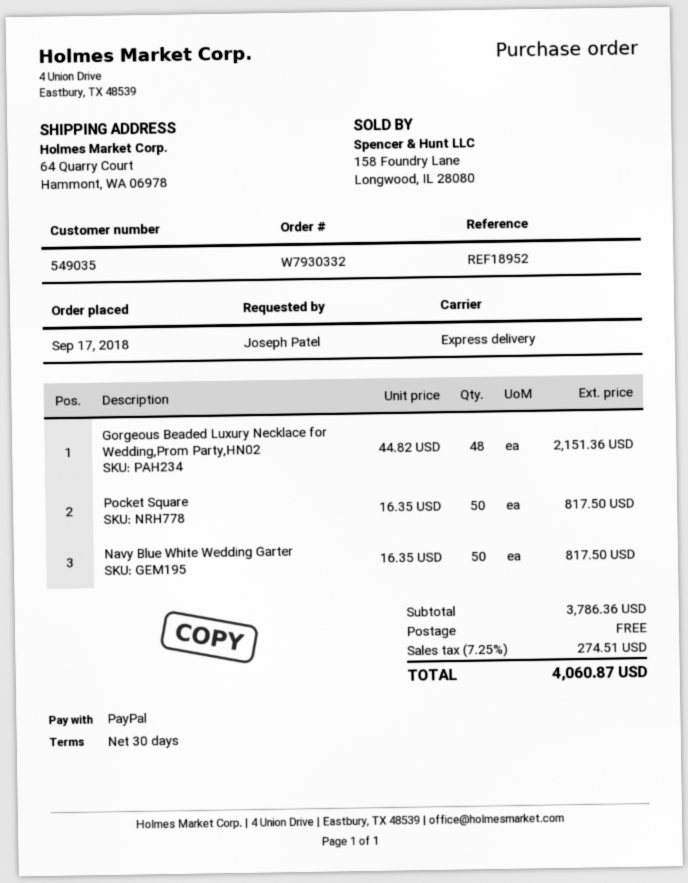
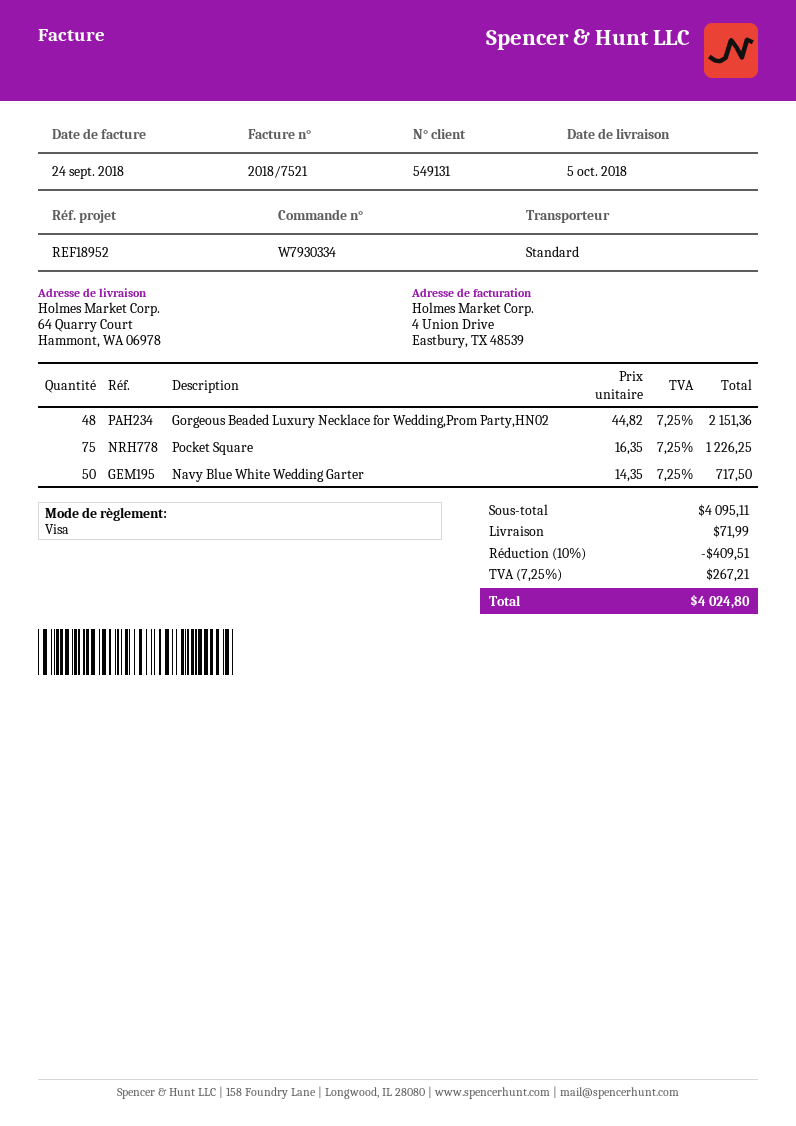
order number: W7930332 -> W7930334
customer number: 549035 -> 549131
payment method: PayPal -> Visa
shipping method: express -> standard
Pocket Square: 50 x 16.35 = 817.50 -> 75 x 16.35 = 1226.25
Navy Blue White Wedding Garter: 50 x 16.35 = 817.50 -> 50 x 14.35 = 717.50
subtotal: 3786.36 -> 4095.11
discount: none -> 10% = 409.51
shipping: 0.00 -> 71.99
tax: 7.25% = 274.51 -> 7.25% = 267.21
total: 4060.87 -> 4024.80

